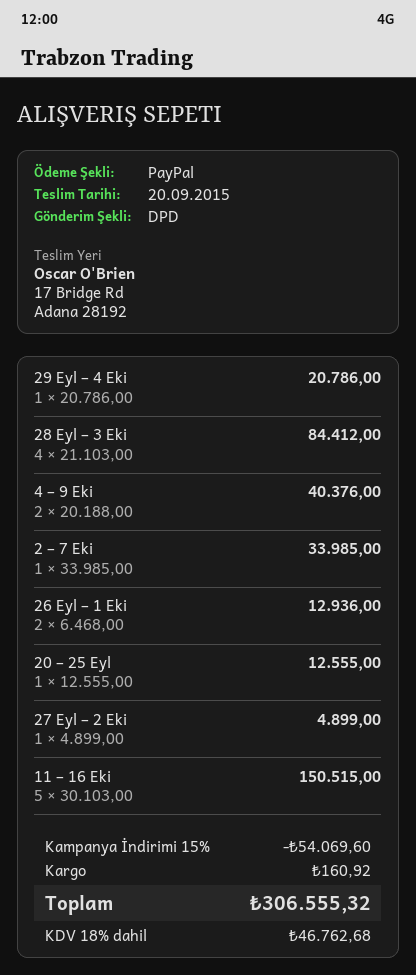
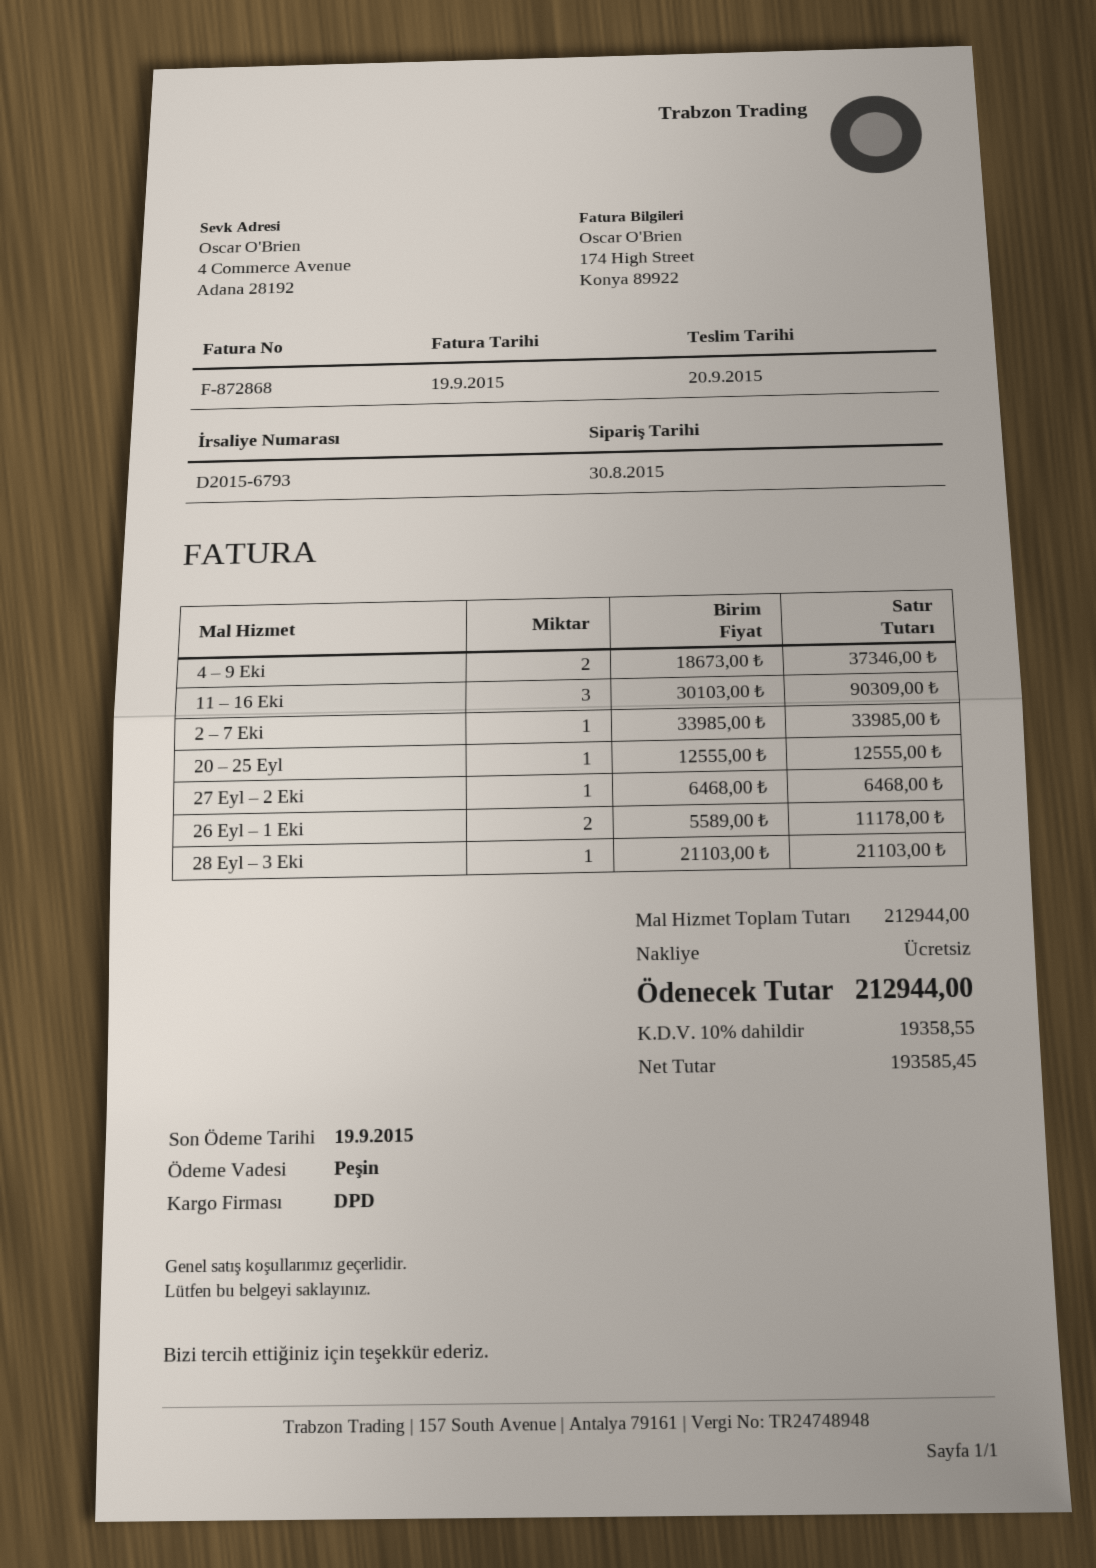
ship to: 17 Bridge Rd, Adana 28192 -> 4 Commerce Avenue, Adana 28192
29 Eyl – 4 Eki: 1 x 20786.00 = 20786.00 -> none
28 Eyl – 3 Eki: 4 x 21103.00 = 84412.00 -> 1 x 21103.00 = 21103.00
4 – 9 Eki: 2 x 20188.00 = 40376.00 -> 2 x 18673.00 = 37346.00
26 Eyl – 1 Eki: 2 x 6468.00 = 12936.00 -> 2 x 5589.00 = 11178.00
27 Eyl – 2 Eki: 1 x 4899.00 = 4899.00 -> 1 x 6468.00 = 6468.00
11 – 16 Eki: 5 x 30103.00 = 150515.00 -> 3 x 30103.00 = 90309.00
discount: 15% = 54069.60 -> none
shipping: 160.92 -> 0.00
tax: 18% = 46762.68 -> 10% = 19358.55
total: 306555.32 -> 212944.00

